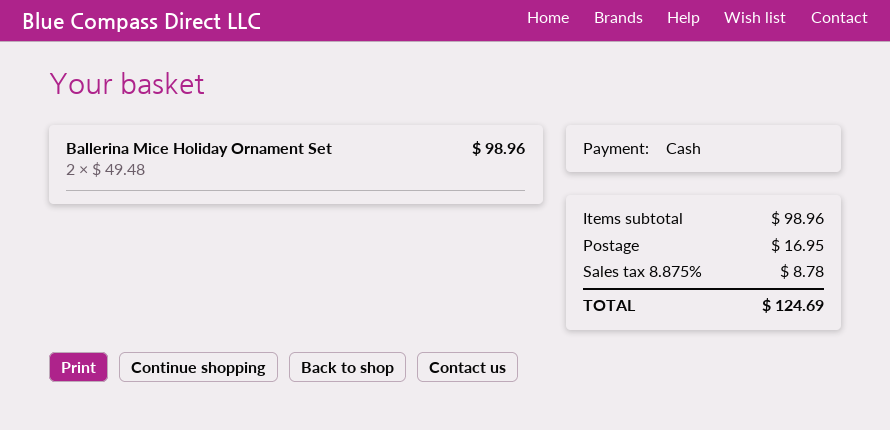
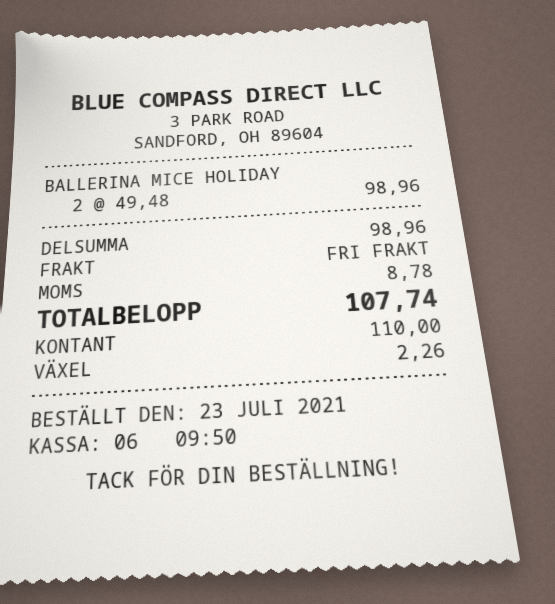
shipping: 16.95 -> 0.00
total: 124.69 -> 107.74

